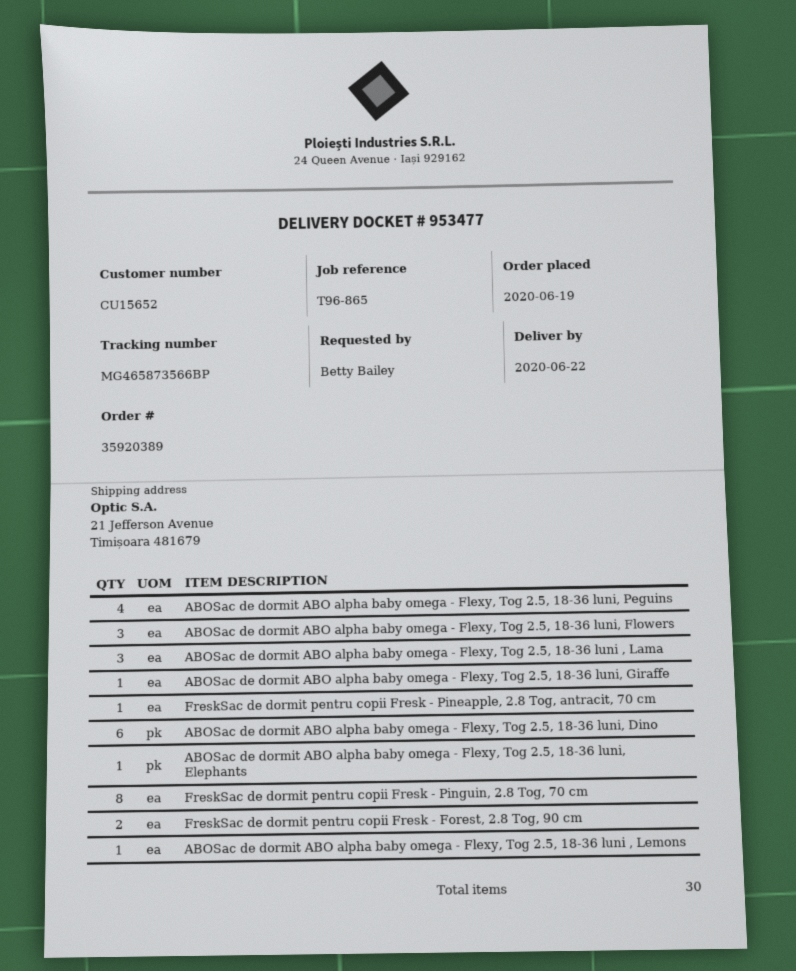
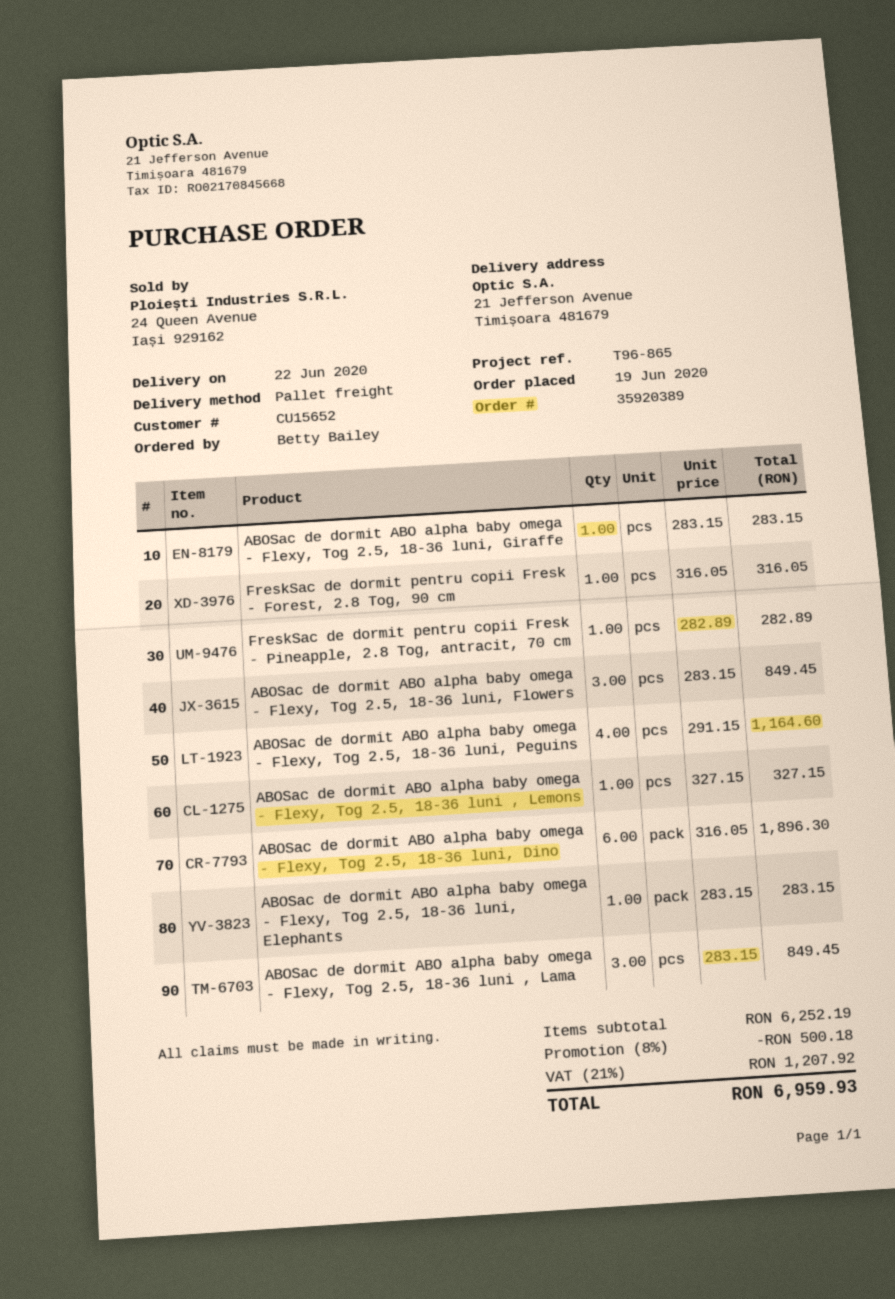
FreskSac de dormit pentru copii Fresk - Pinguin, 2.8 Tog, 70 cm: 8 -> none
FreskSac de dormit pentru copii Fresk - Forest, 2.8 Tog, 90 cm: 2 -> 1

